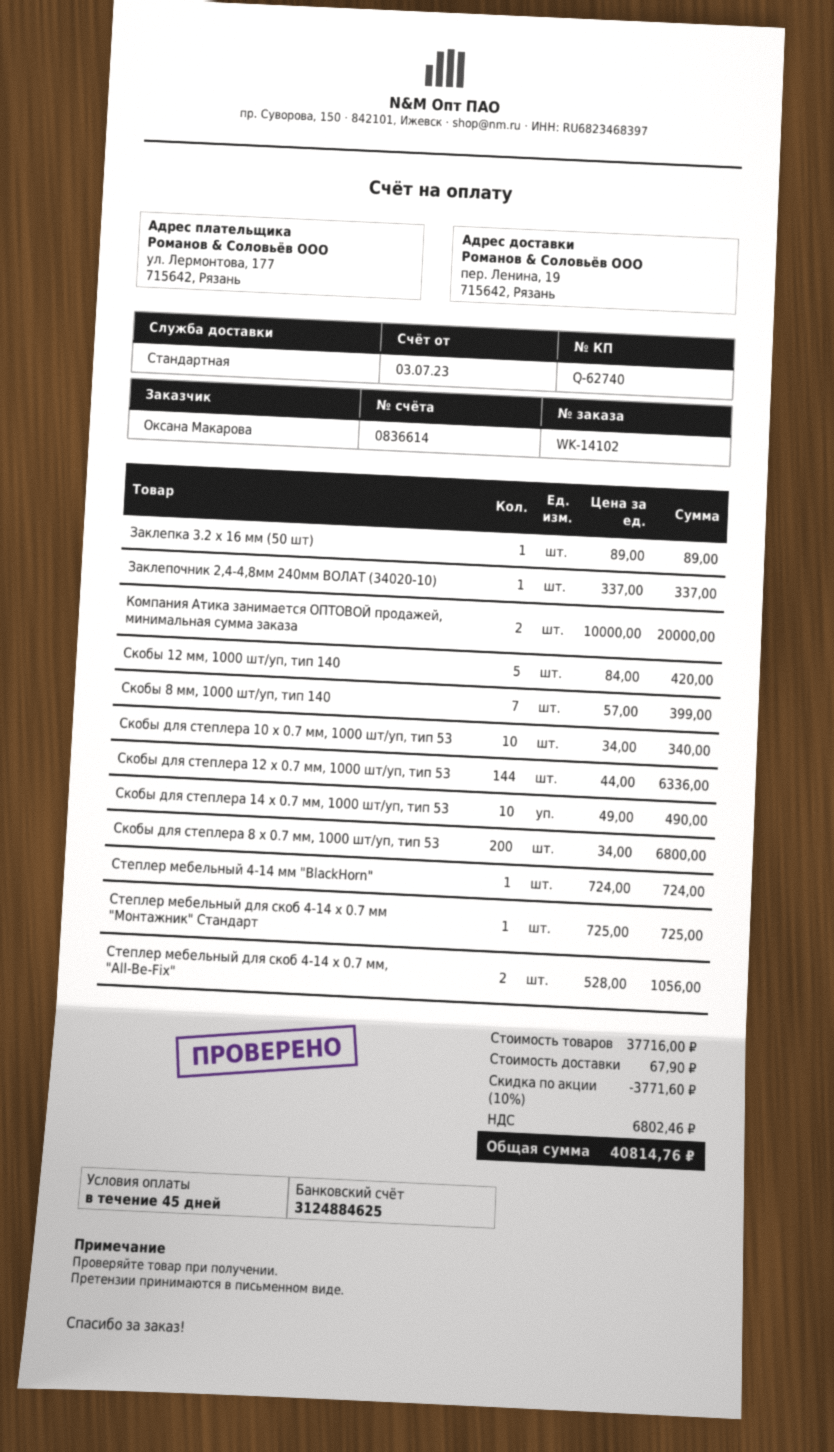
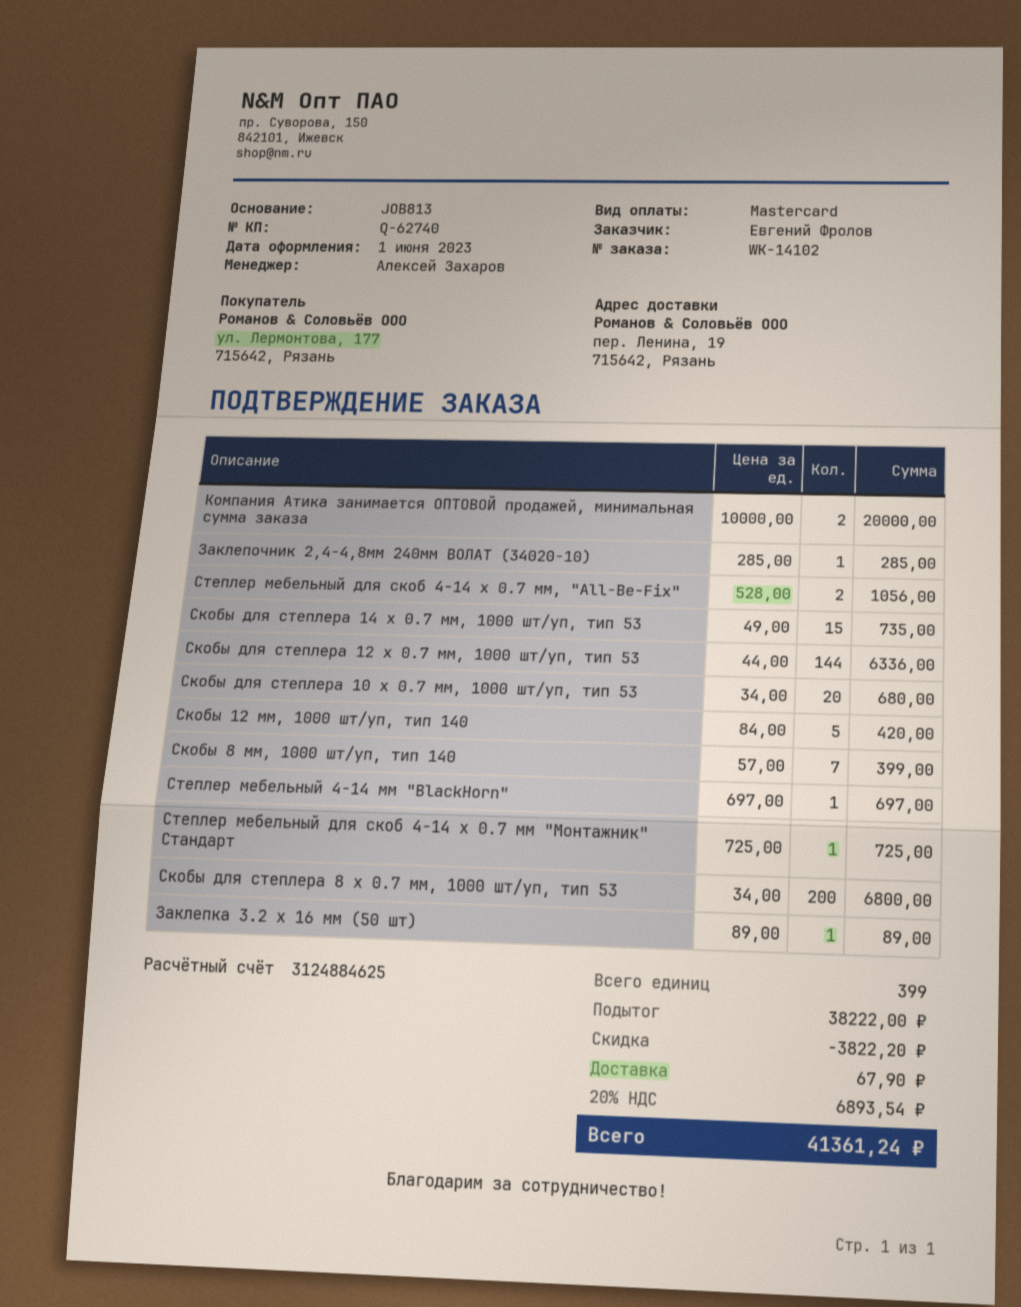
ordered by: Оксана Макарова -> Евгений Фролов
Заклепочник 2,4-4,8мм 240мм ВОЛАТ (34020-10): 1 x 337.00 = 337.00 -> 1 x 285.00 = 285.00
Скобы для степлера 10 х 0.7 мм, 1000 шт/уп, тип 53: 10 x 34.00 = 340.00 -> 20 x 34.00 = 680.00
Скобы для степлера 14 х 0.7 мм, 1000 шт/уп, тип 53: 10 x 49.00 = 490.00 -> 15 x 49.00 = 735.00
Степлер мебельный 4-14 мм "BlackHorn": 1 x 724.00 = 724.00 -> 1 x 697.00 = 697.00
subtotal: 37716.00 -> 38222.00
discount: 3771.60 -> 3822.20
tax: 6802.46 -> 6893.54
total: 40814.76 -> 41361.24

